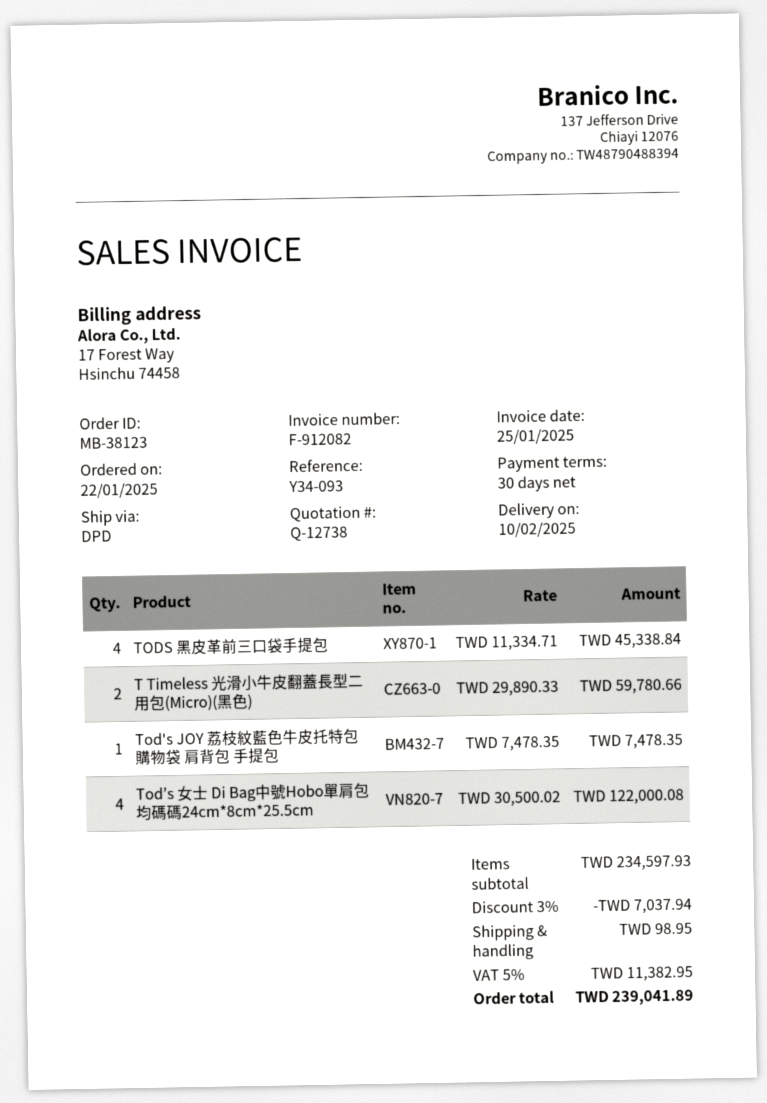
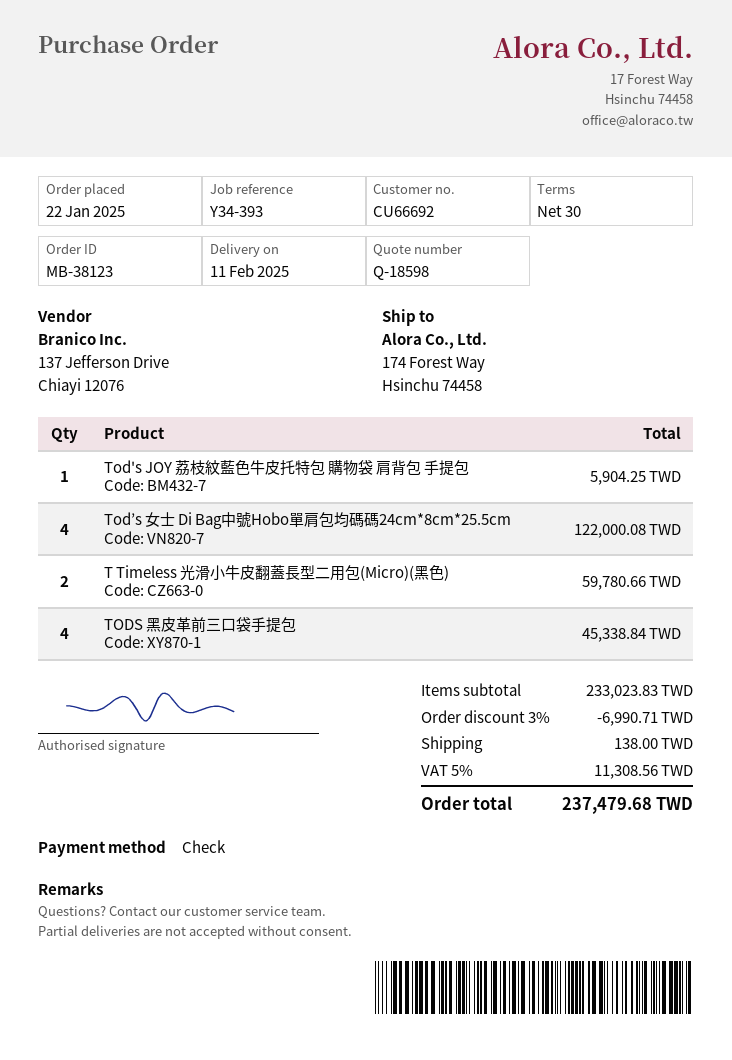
quote number: Q-12738 -> Q-18598
delivery date: 2025-02-10 -> 2025-02-11
reference: Y34-093 -> Y34-393
Tod's JOY 荔枝紋藍色牛皮托特包 購物袋 肩背包 手提包: 1 for 7478.35 -> 1 for 5904.25
subtotal: 234597.93 -> 233023.83
discount: 3% = 7037.94 -> 3% = 6990.71
shipping: 98.95 -> 138.00
tax: 5% = 11382.95 -> 5% = 11308.56
total: 239041.89 -> 237479.68

